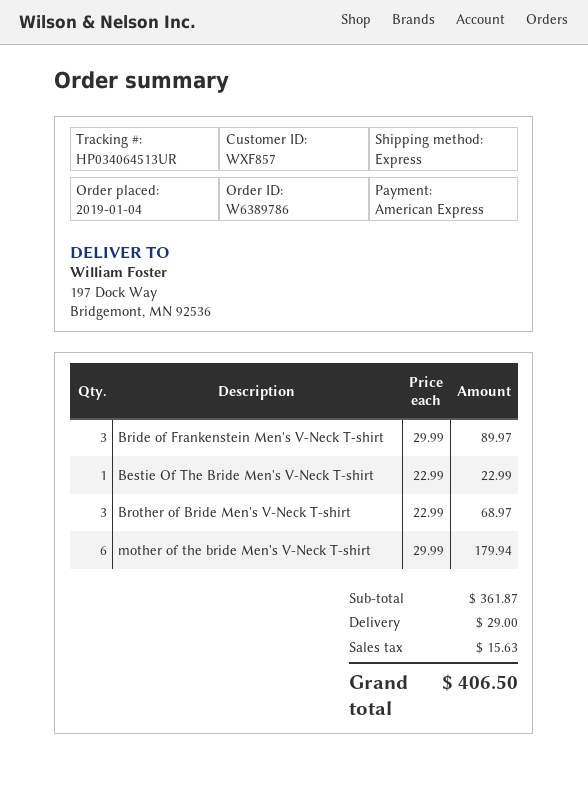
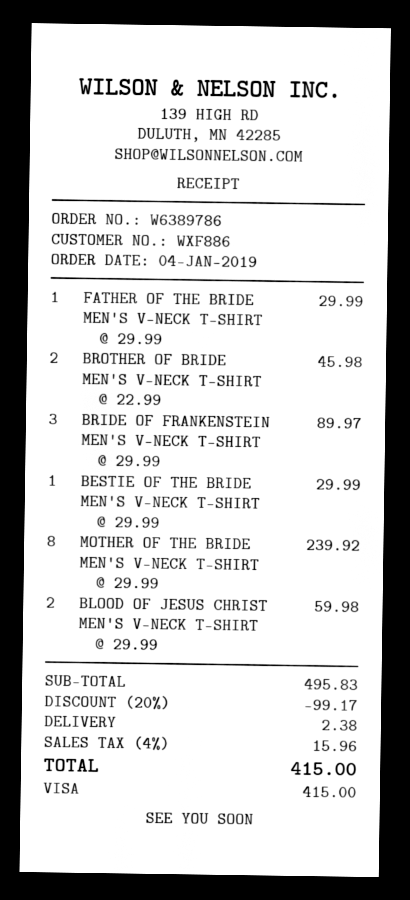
customer number: WXF857 -> WXF886
payment method: American Express -> Visa
Bestie Of The Bride Men's V-Neck T-shirt: 1 x 22.99 = 22.99 -> 1 x 29.99 = 29.99
Brother of Bride Men's V-Neck T-shirt: 3 x 22.99 = 68.97 -> 2 x 22.99 = 45.98
mother of the bride Men's V-Neck T-shirt: 6 x 29.99 = 179.94 -> 8 x 29.99 = 239.92
FATHER OF THE BRIDE MEN'S V-NECK T-SHIRT: none -> 1 x 29.99 = 29.99
BLOOD OF JESUS CHRIST MEN'S V-NECK T-SHIRT: none -> 2 x 29.99 = 59.98
subtotal: 361.87 -> 495.83
discount: none -> 20% = 99.17
shipping: 29.00 -> 2.38
tax: 15.63 -> 15.96
total: 406.50 -> 415.00

